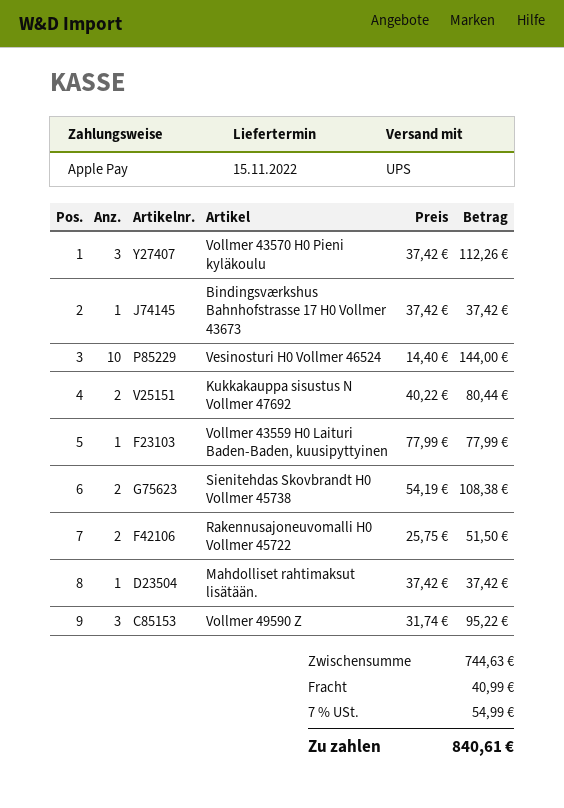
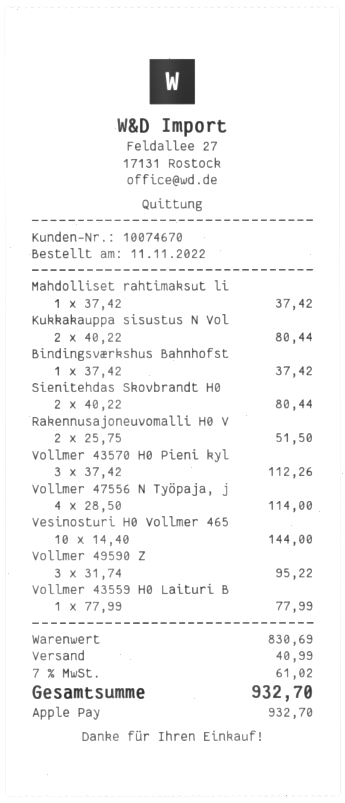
Sienitehdas Skovbrandt H0 Vollmer 45738: 2 x 54.19 = 108.38 -> 2 x 40.22 = 80.44
Vollmer 47556 N Työpaja, j: none -> 4 x 28.50 = 114.00
subtotal: 744.63 -> 830.69
tax: 7% = 54.99 -> 7% = 61.02
total: 840.61 -> 932.70

